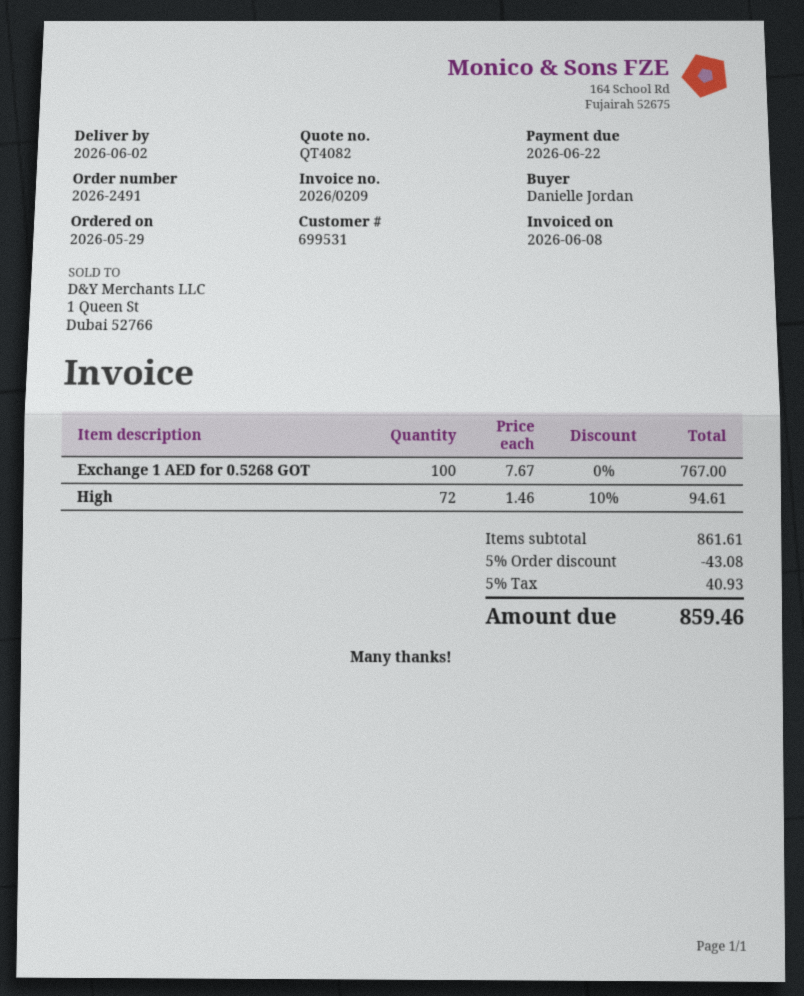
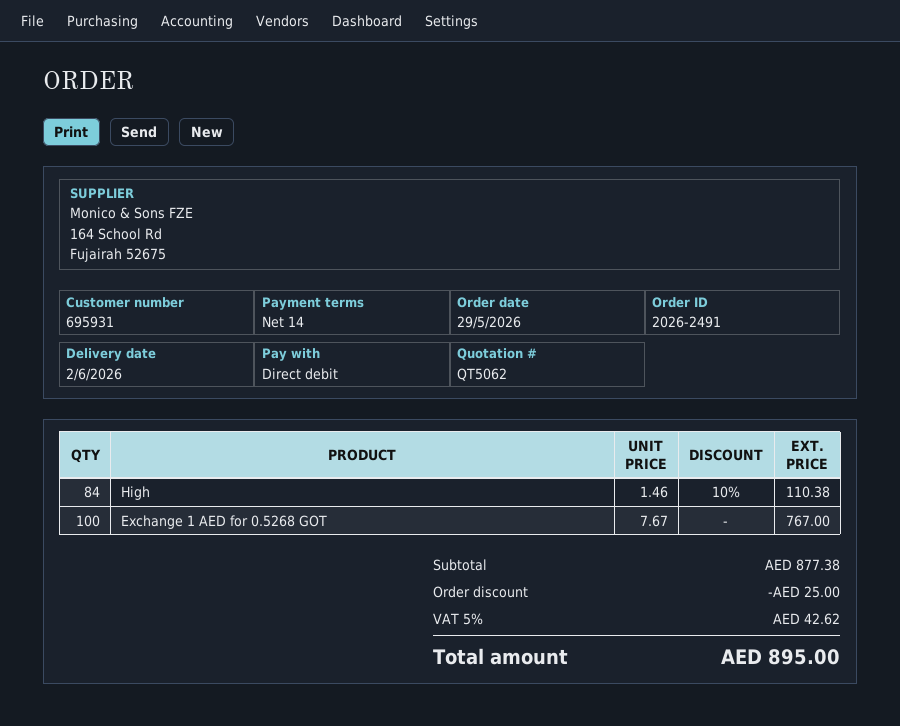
quote number: QT4082 -> QT5062
customer number: 699531 -> 695931
High: 72 x 1.46 - 10% = 94.61 -> 84 x 1.46 - 10% = 110.38
subtotal: 861.61 -> 877.38
discount: 43.08 -> 25.00
tax: 5% = 40.93 -> 5% = 42.62
total: 859.46 -> 895.00

